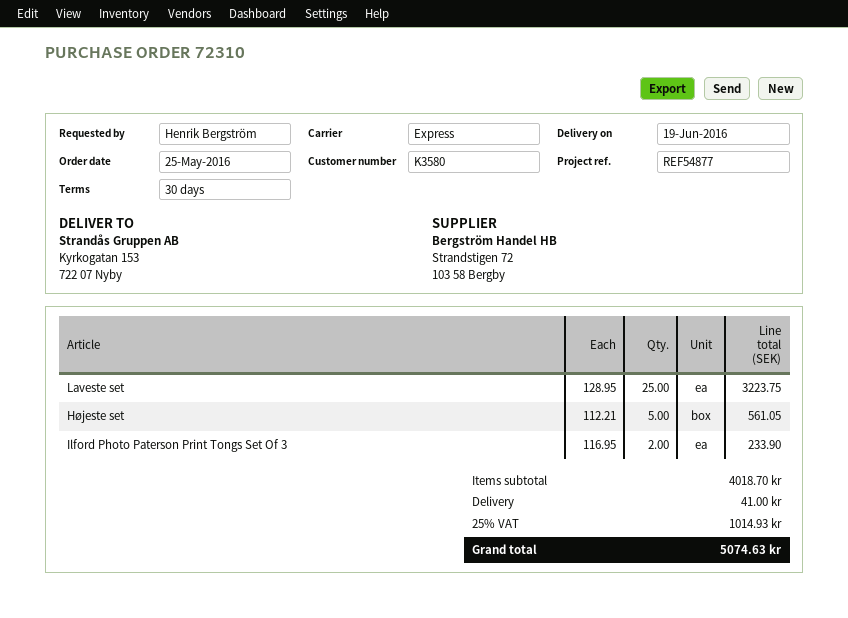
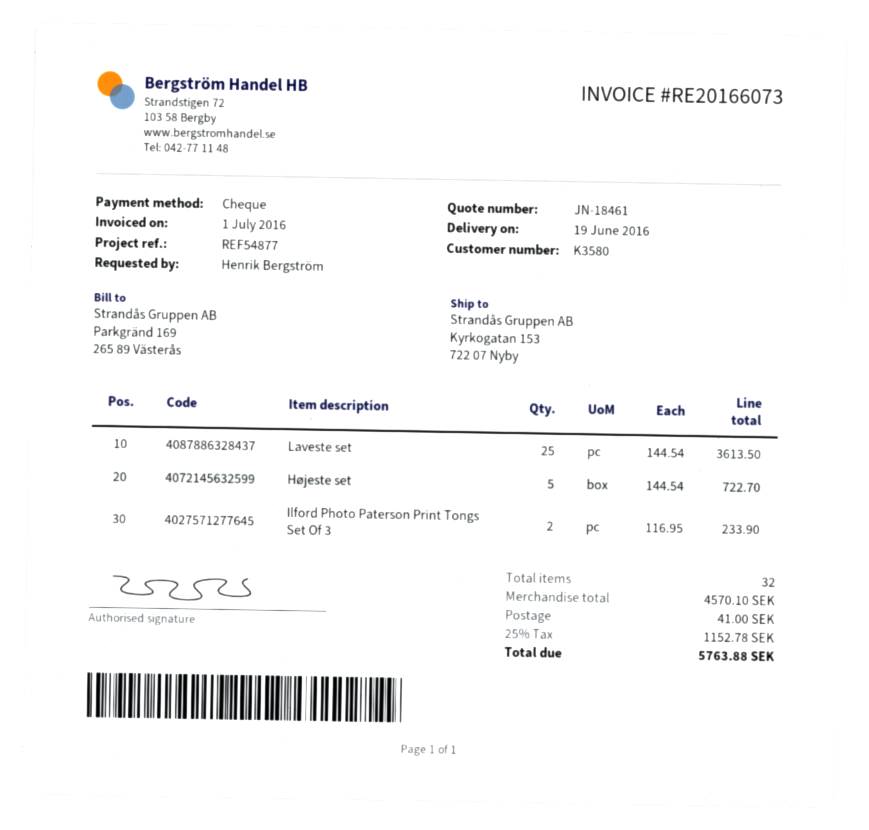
Laveste set: 25 x 128.95 = 3223.75 -> 25 x 144.54 = 3613.50
Højeste set: 5 x 112.21 = 561.05 -> 5 x 144.54 = 722.70
subtotal: 4018.70 -> 4570.10
tax: 25% = 1014.93 -> 25% = 1152.78
total: 5074.63 -> 5763.88

